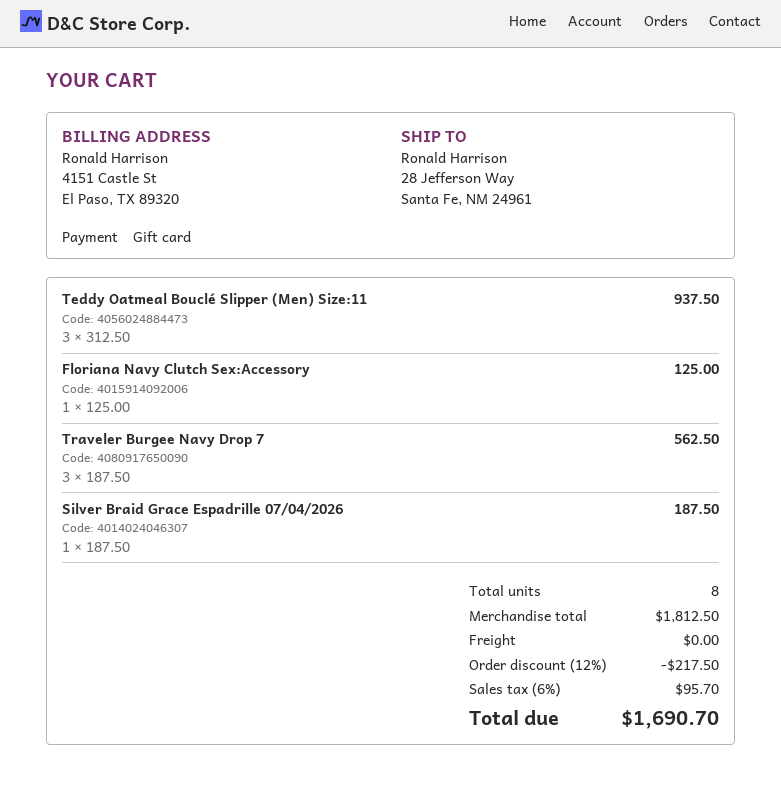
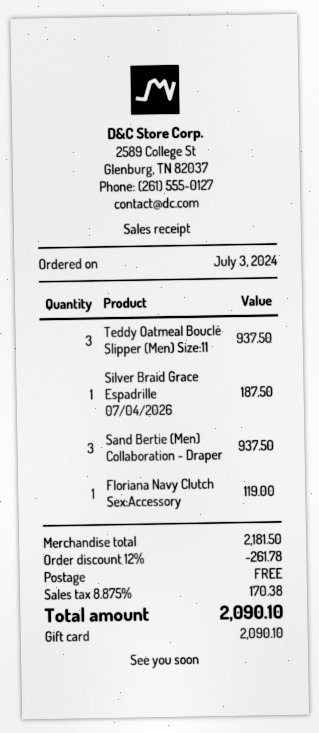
Floriana Navy Clutch Sex:Accessory: 1 for 125.00 -> 1 for 119.00
Traveler Burgee Navy Drop 7: 3 for 562.50 -> none
Sand Bertie (Men) Collaboration - Draper: none -> 3 for 937.50
subtotal: 1812.50 -> 2181.50
discount: 12% = 217.50 -> 12% = 261.78
tax: 6% = 95.70 -> 8.875% = 170.38
total: 1690.70 -> 2090.10

